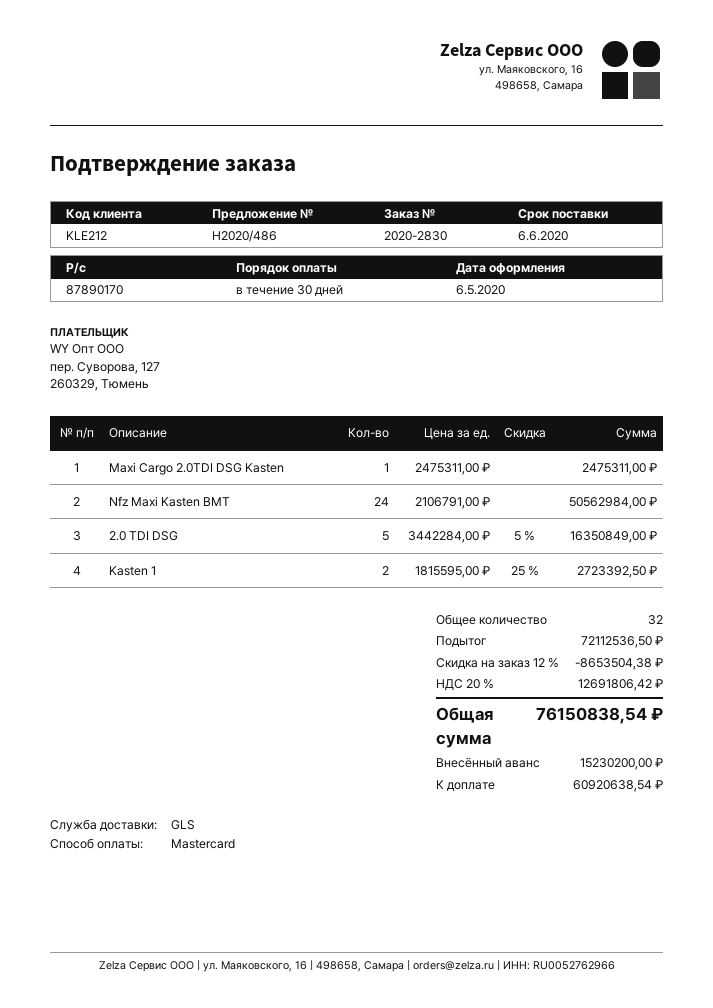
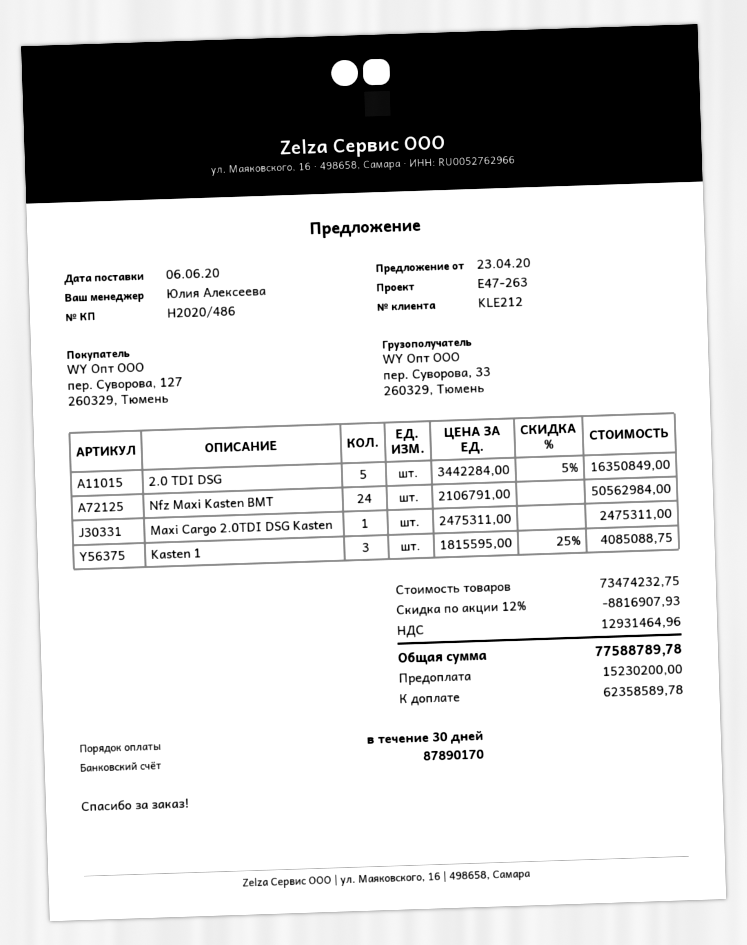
Kasten 1: 2 x 1815595.00 - 25% = 2723392.50 -> 3 x 1815595.00 - 25% = 4085088.75
subtotal: 72112536.50 -> 73474232.75
discount: 12% = 8653504.38 -> 12% = 8816907.93
tax: 12691806.42 -> 12931464.96
total: 76150838.54 -> 77588789.78
balance: 60920638.54 -> 62358589.78

